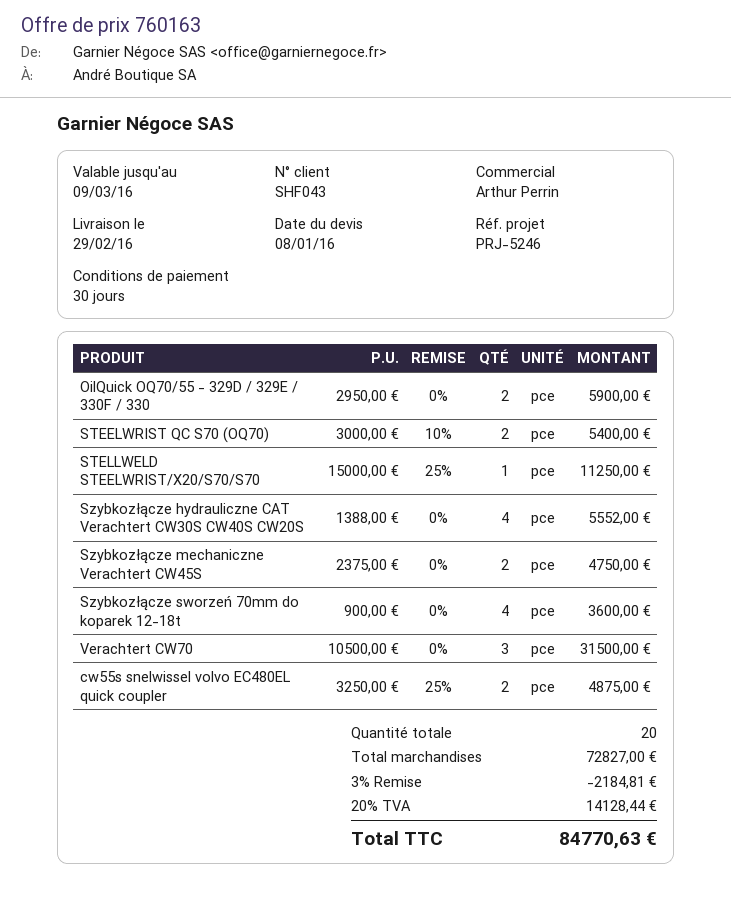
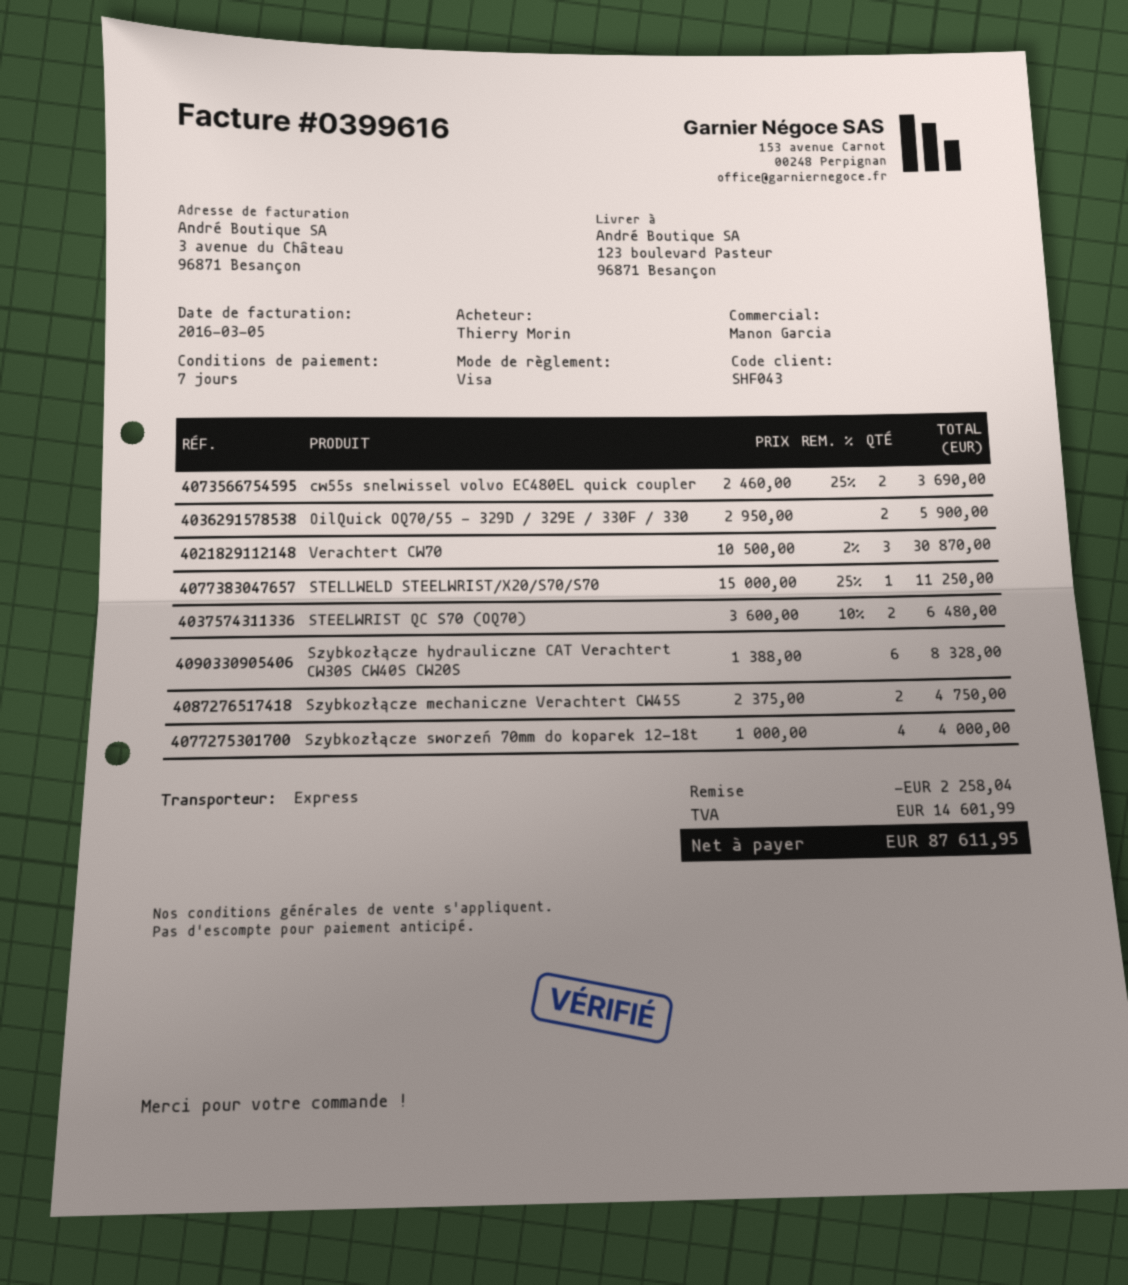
payment terms: 30 days -> 7 days
sales rep: Arthur Perrin -> Manon Garcia
STEELWRIST QC S70 (OQ70): 2 x 3000.00 - 10% = 5400.00 -> 2 x 3600.00 - 10% = 6480.00
Szybkozłącze hydrauliczne CAT Verachtert CW30S CW40S CW20S: 4 x 1388.00 = 5552.00 -> 6 x 1388.00 = 8328.00
Szybkozłącze sworzeń 70mm do koparek 12-18t: 4 x 900.00 = 3600.00 -> 4 x 1000.00 = 4000.00
Verachtert CW70: 3 x 10500.00 = 31500.00 -> 3 x 10500.00 - 2% = 30870.00
cw55s snelwissel volvo EC480EL quick coupler: 2 x 3250.00 - 25% = 4875.00 -> 2 x 2460.00 - 25% = 3690.00
discount: 2184.81 -> 2258.04
tax: 14128.44 -> 14601.99
total: 84770.63 -> 87611.95

